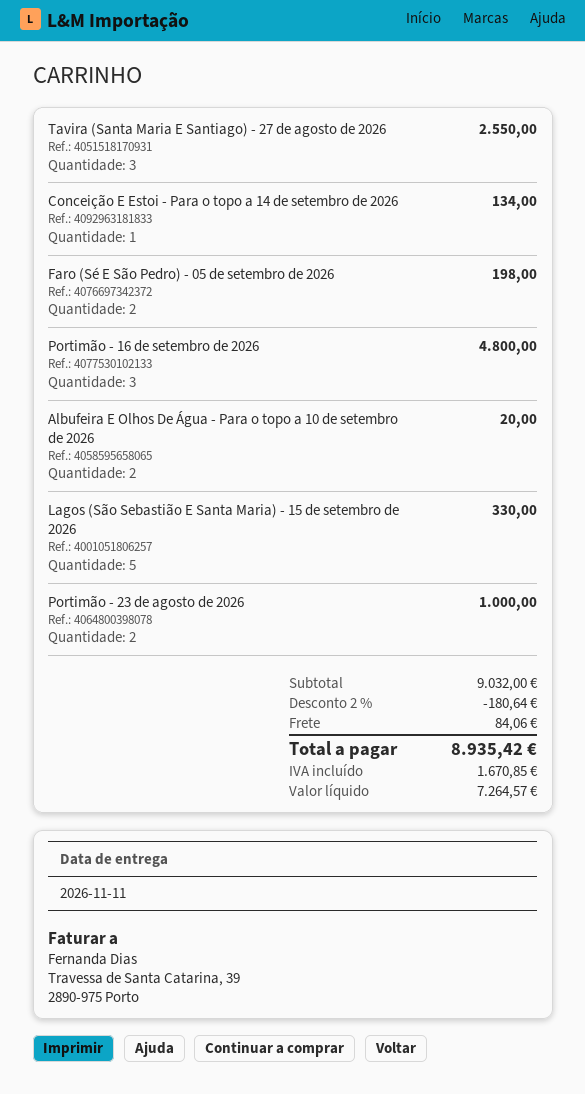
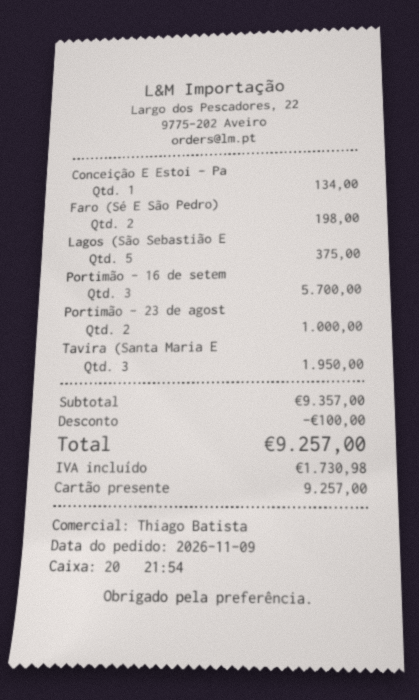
Tavira (Santa Maria E Santiago) - 27 de agosto de 2026: 3 for 2550.00 -> 3 for 1950.00
Portimão - 16 de setembro de 2026: 3 for 4800.00 -> 3 for 5700.00
Albufeira E Olhos De Água - Para o topo a 10 de setembro de 2026: 2 for 20.00 -> none
Lagos (São Sebastião E Santa Maria) - 15 de setembro de 2026: 5 for 330.00 -> 5 for 375.00
subtotal: 9032.00 -> 9357.00
discount: 180.64 -> 100.00
shipping: 84.06 -> none
tax: 1670.85 -> 1730.98
total: 8935.42 -> 9257.00

